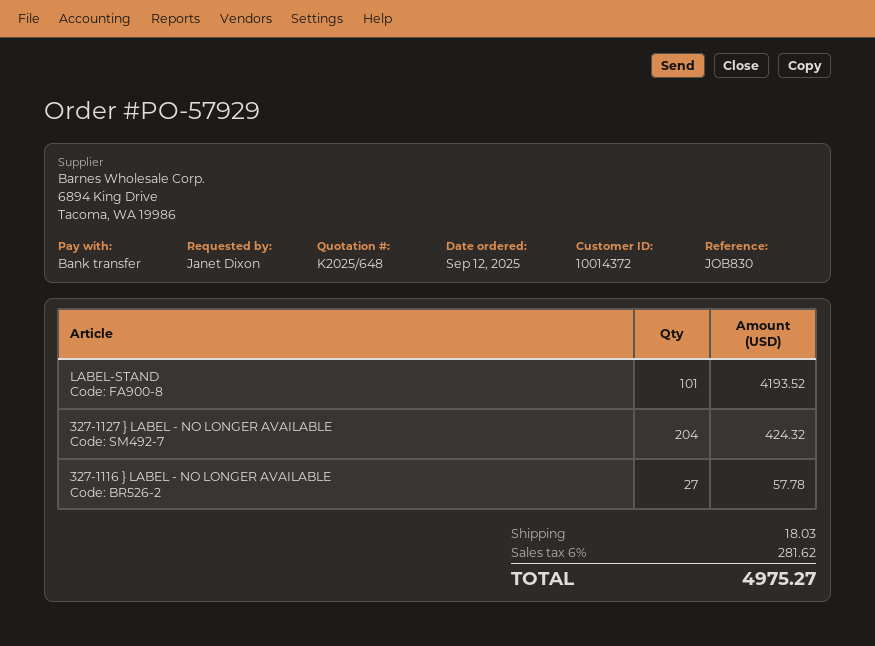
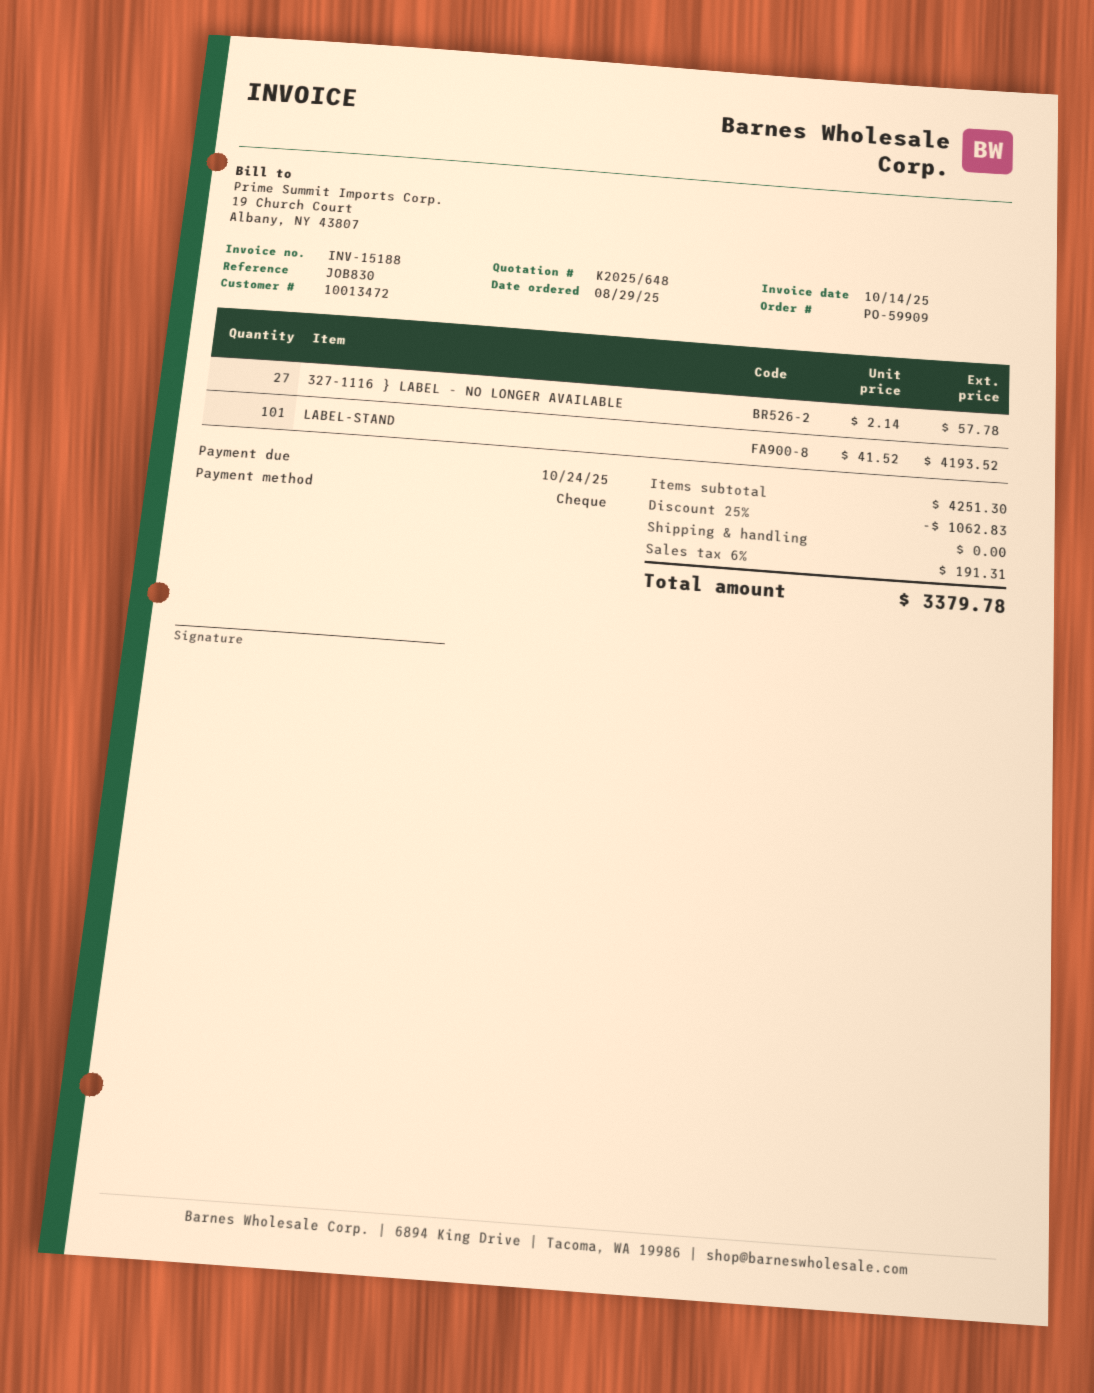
order number: PO-57929 -> PO-59909
order date: 2025-09-12 -> 2025-08-29
customer number: 10014372 -> 10013472
payment method: bank transfer -> cheque
327-1127 } LABEL - NO LONGER AVAILABLE: 204 for 424.32 -> none
discount: none -> 25% = 1062.83
shipping: 18.03 -> 0.00
tax: 6% = 281.62 -> 6% = 191.31
total: 4975.27 -> 3379.78

